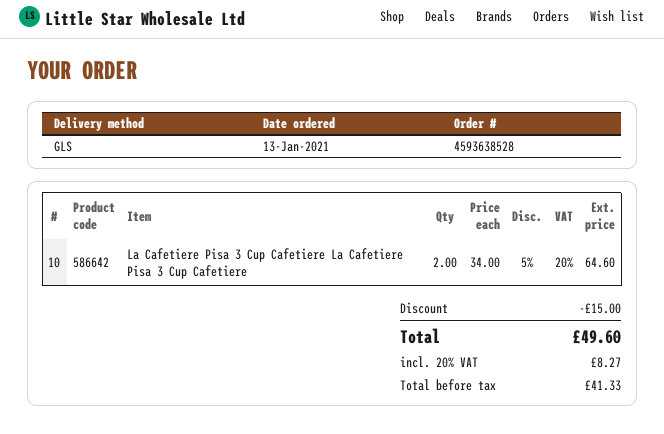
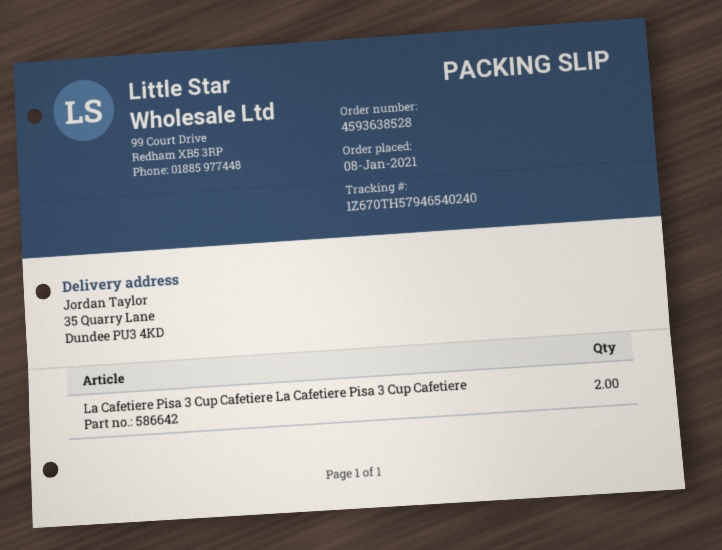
order date: 2021-01-13 -> 2021-01-08

